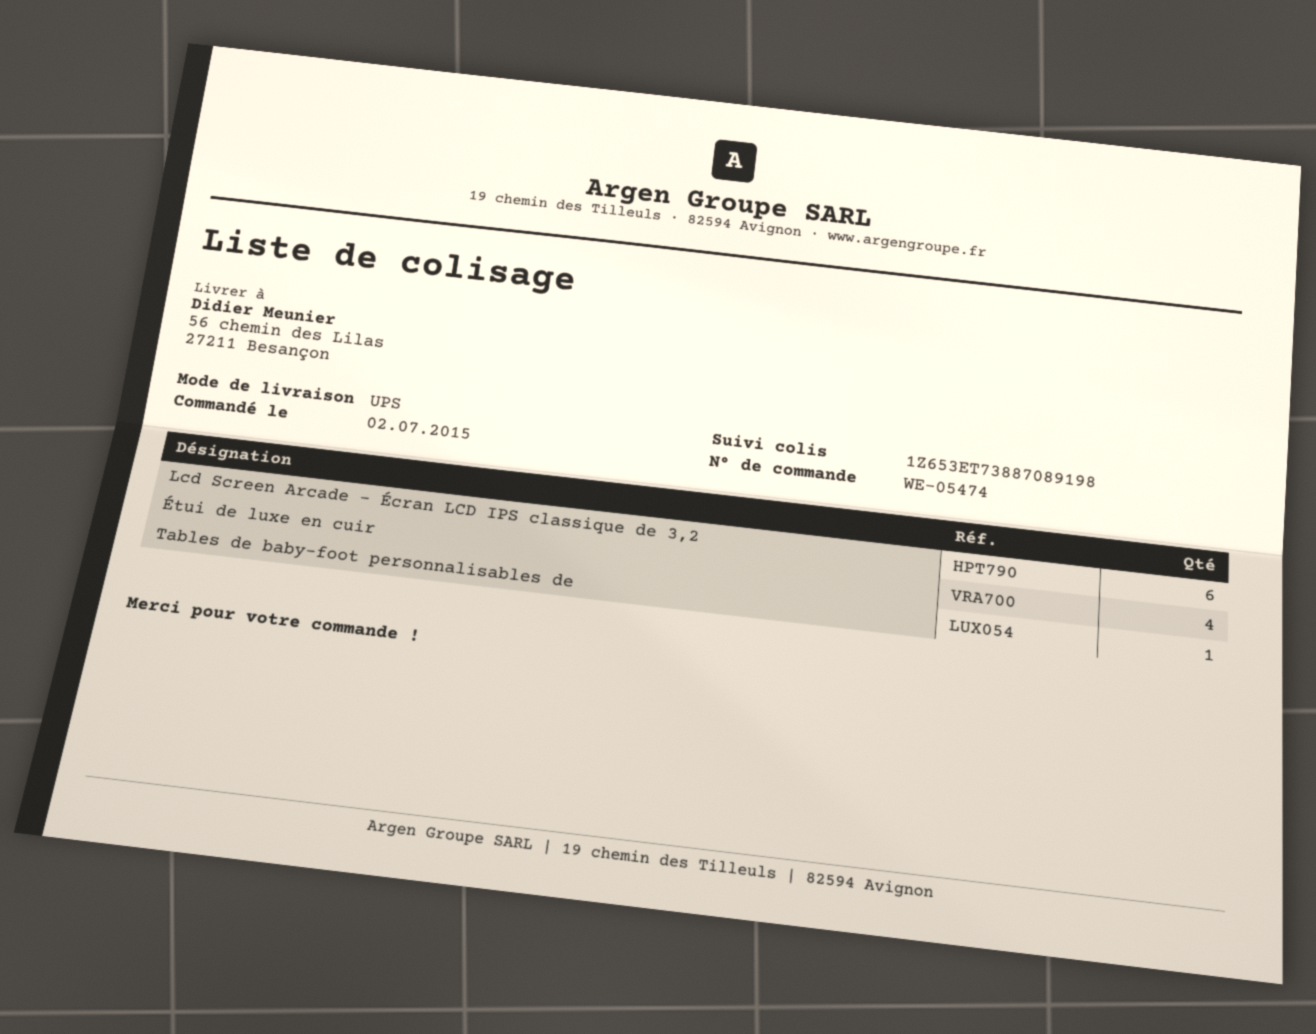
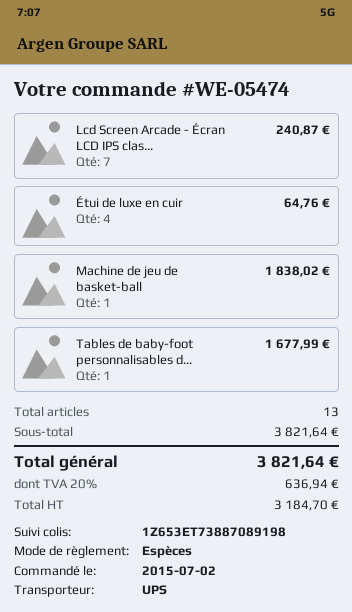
Lcd Screen Arcade - Écran LCD IPS classique de 3,2: 6 -> 7
Machine de jeu de basket-ball: none -> 1

